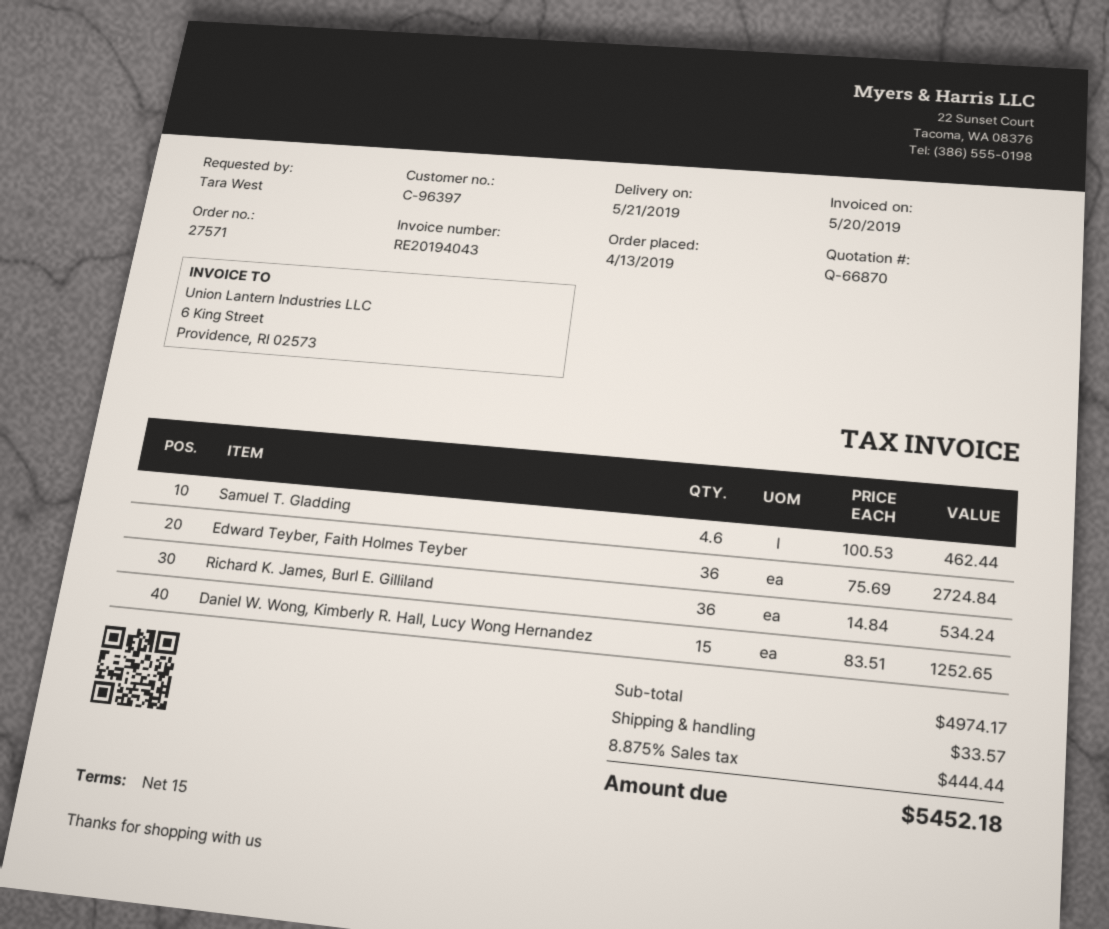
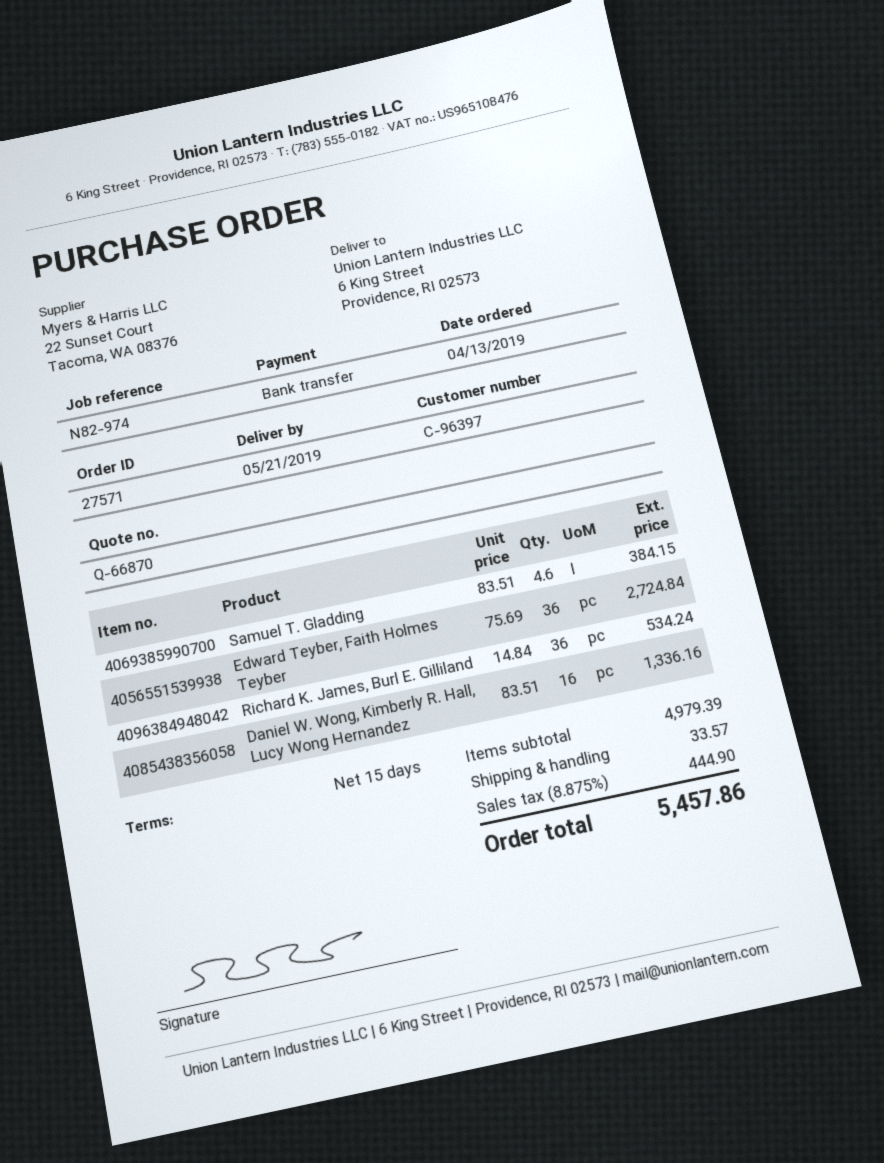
Samuel T. Gladding: 4.6 x 100.53 = 462.44 -> 4.6 x 83.51 = 384.15
Daniel W. Wong, Kimberly R. Hall, Lucy Wong Hernandez: 15 x 83.51 = 1252.65 -> 16 x 83.51 = 1336.16
subtotal: 4974.17 -> 4979.39
tax: 8.875% = 444.44 -> 8.875% = 444.90
total: 5452.18 -> 5457.86

